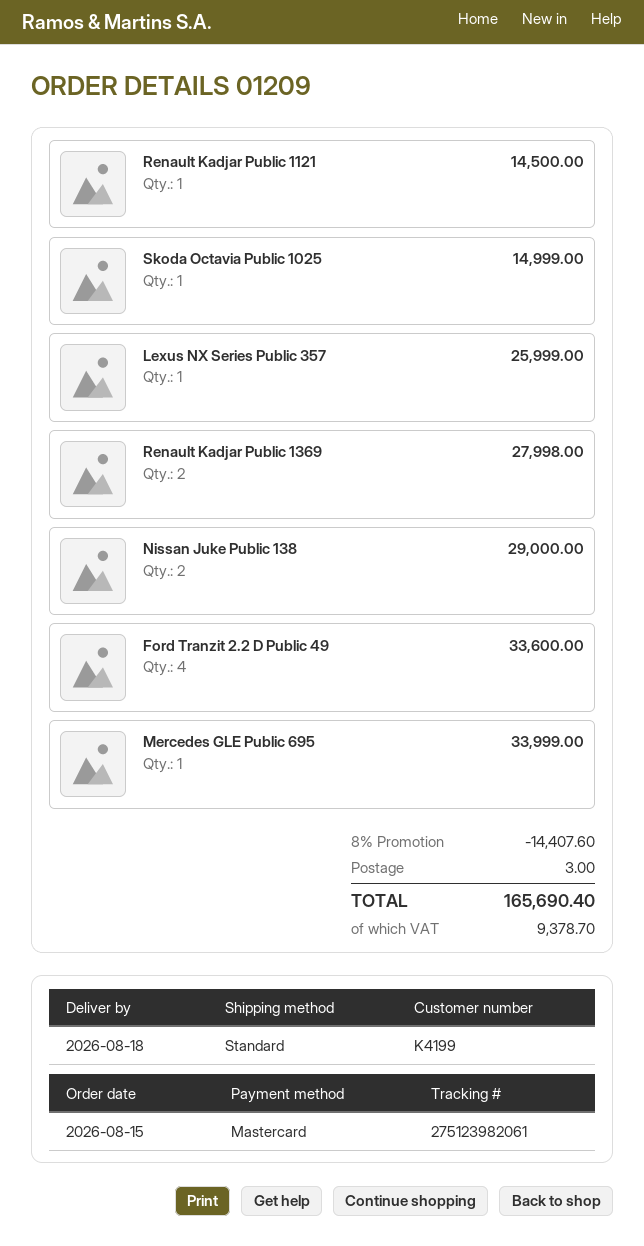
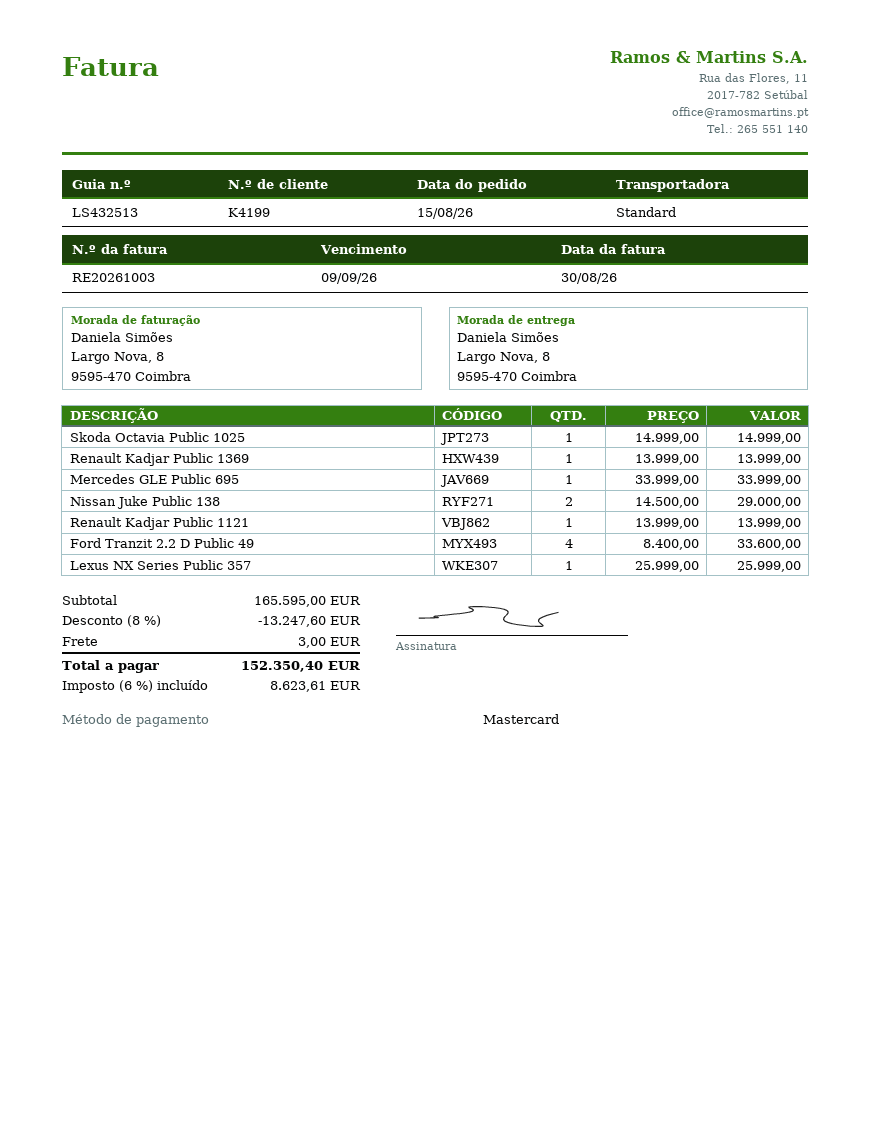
Renault Kadjar Public 1121: 1 for 14500.00 -> 1 for 13999.00
Renault Kadjar Public 1369: 2 for 27998.00 -> 1 for 13999.00
discount: 8% = 14407.60 -> 8% = 13247.60
tax: 9378.70 -> 8623.61
total: 165690.40 -> 152350.40

